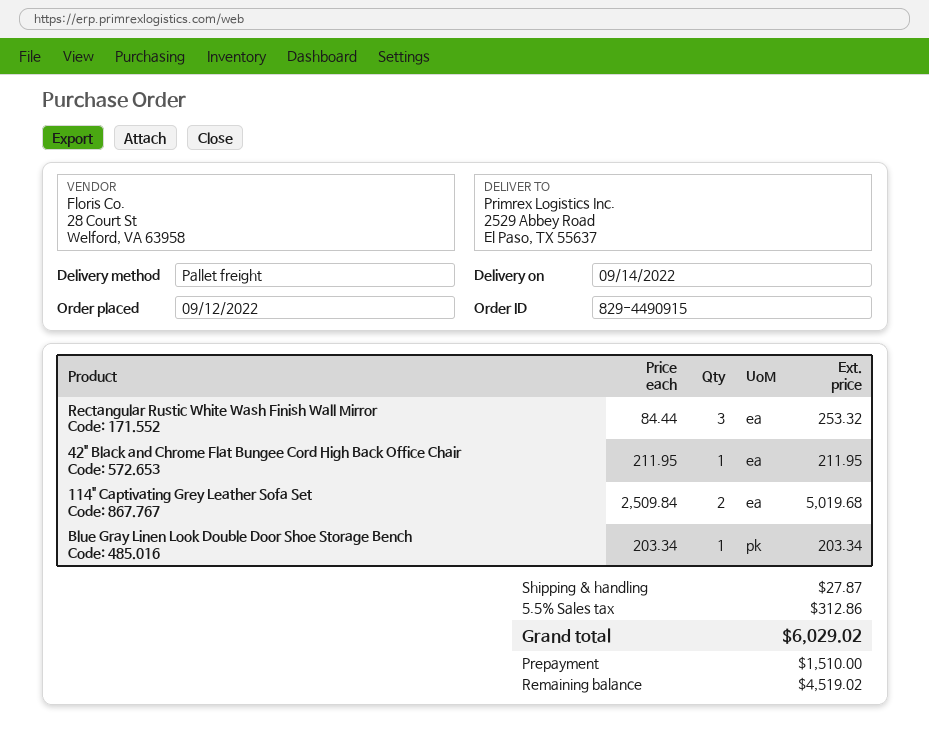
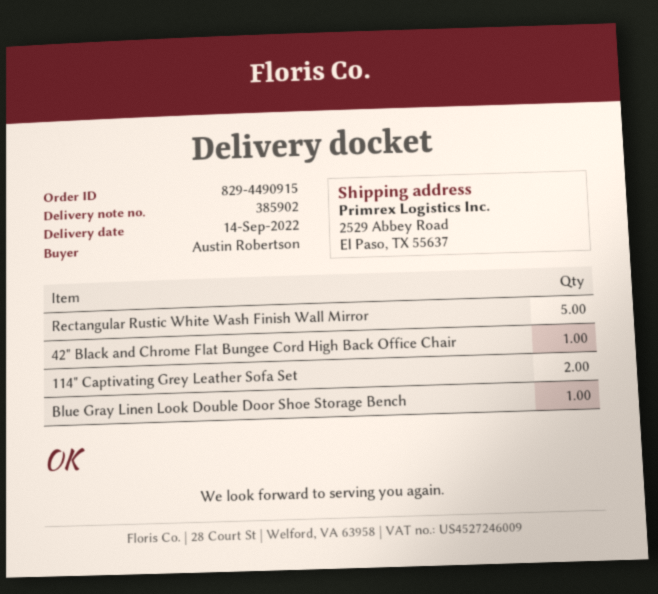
Rectangular Rustic White Wash Finish Wall Mirror: 3 -> 5

